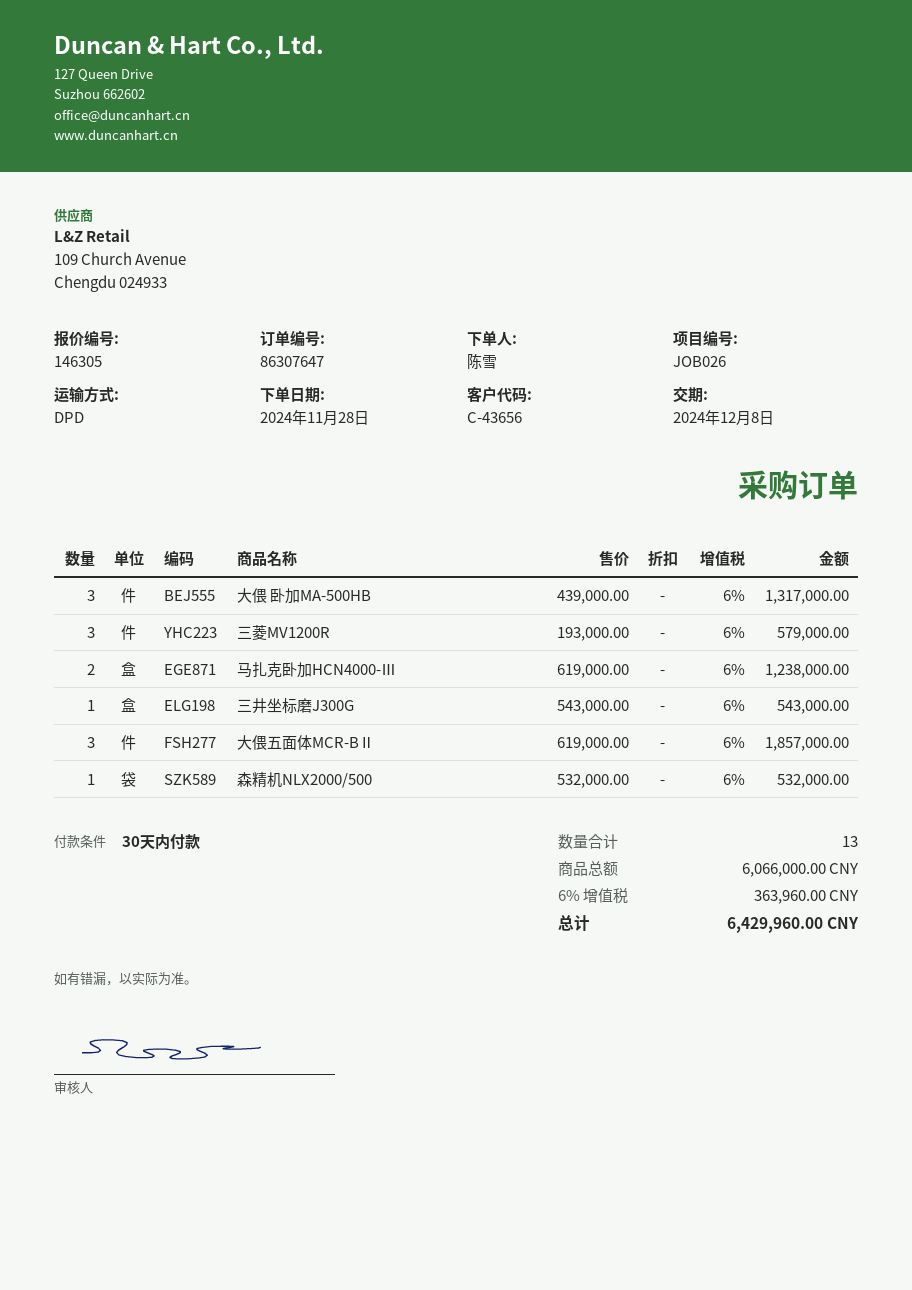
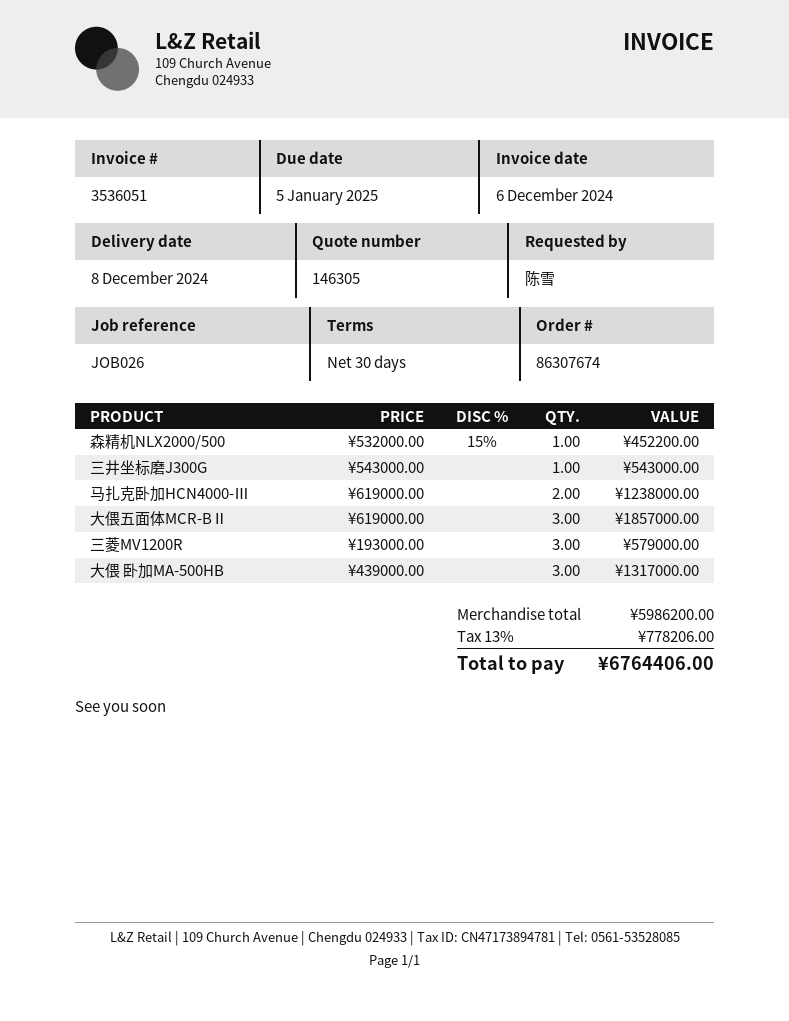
order number: 86307647 -> 86307674
森精机NLX2000/500: 1 x 532000.00 = 532000.00 -> 1 x 532000.00 - 15% = 452200.00
subtotal: 6066000.00 -> 5986200.00
tax: 6% = 363960.00 -> 13% = 778206.00
total: 6429960.00 -> 6764406.00

